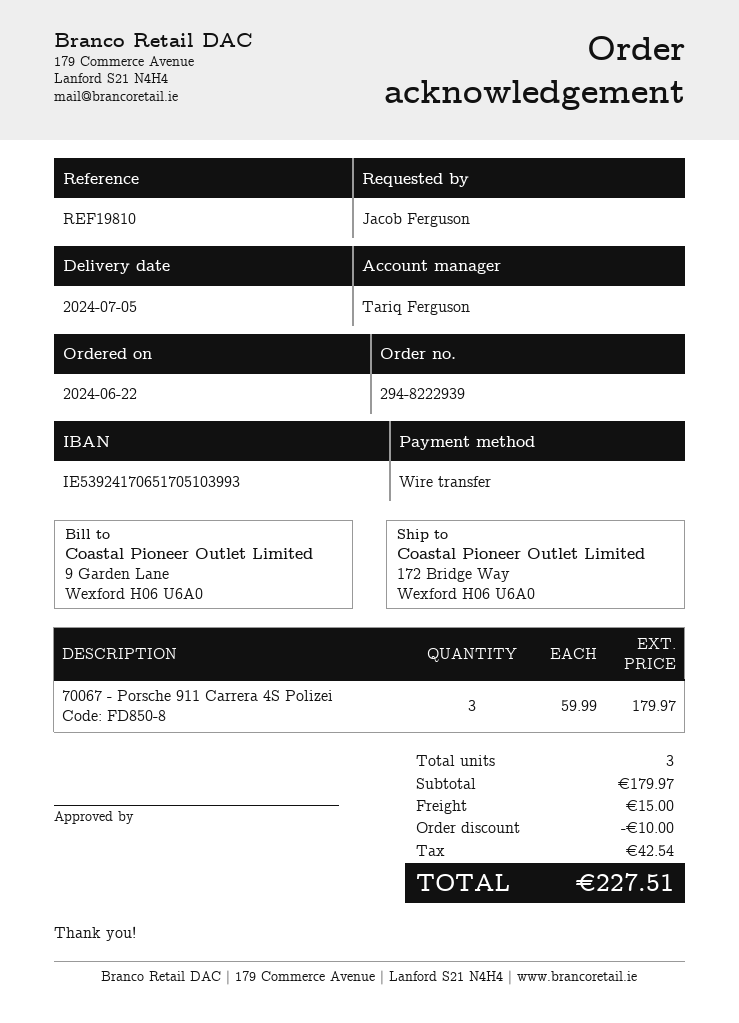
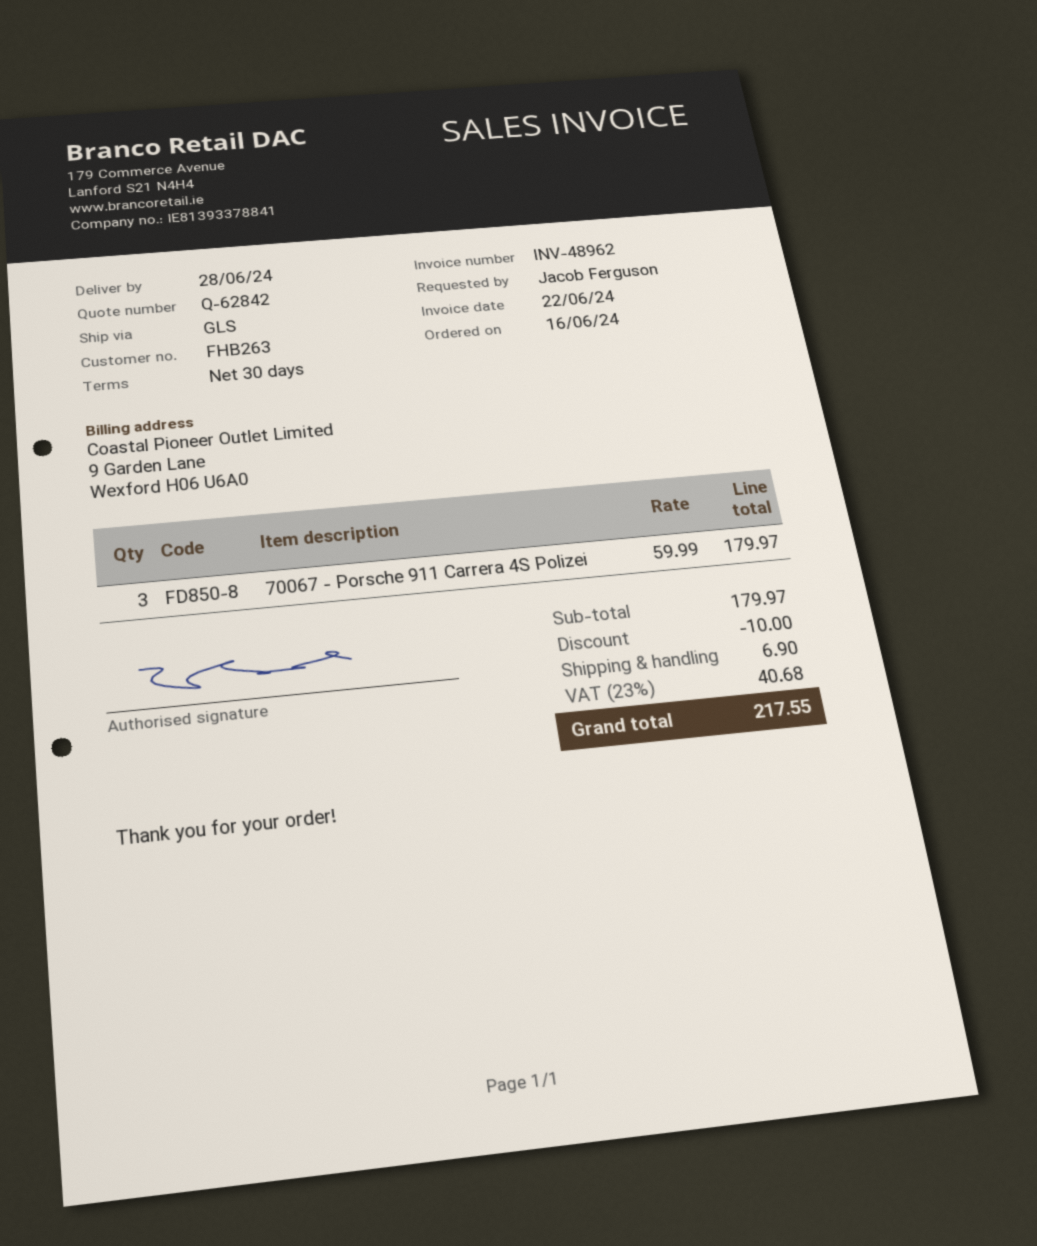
order date: 2024-06-22 -> 2024-06-16
delivery date: 2024-07-05 -> 2024-06-28
shipping: 15.00 -> 6.90
tax: 42.54 -> 40.68
total: 227.51 -> 217.55

